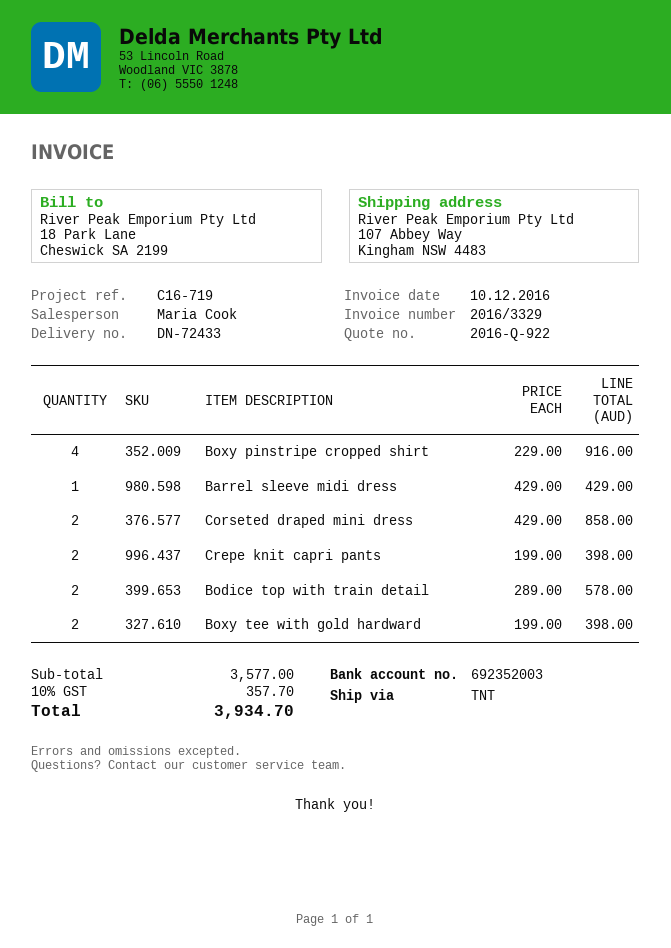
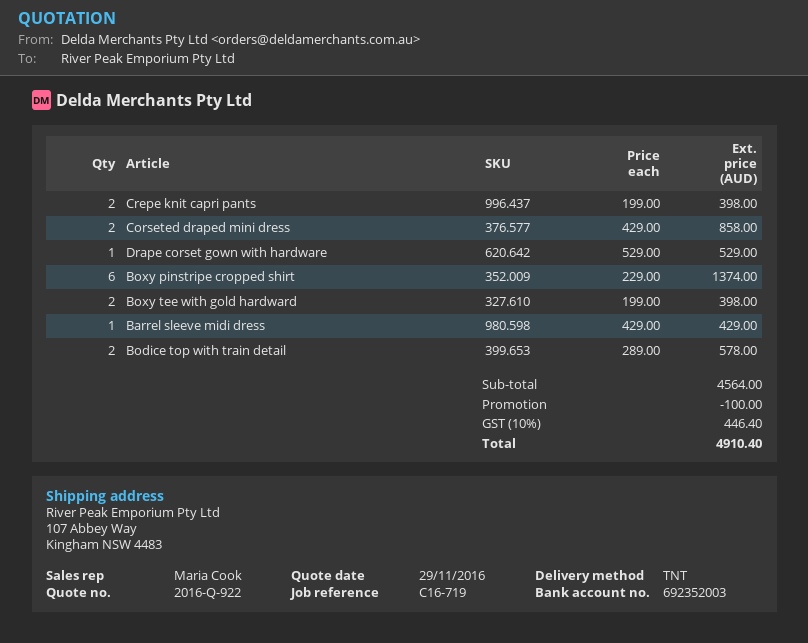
Boxy pinstripe cropped shirt: 4 x 229.00 = 916.00 -> 6 x 229.00 = 1374.00
Drape corset gown with hardware: none -> 1 x 529.00 = 529.00
subtotal: 3577.00 -> 4564.00
discount: none -> 100.00
tax: 10% = 357.70 -> 10% = 446.40
total: 3934.70 -> 4910.40

